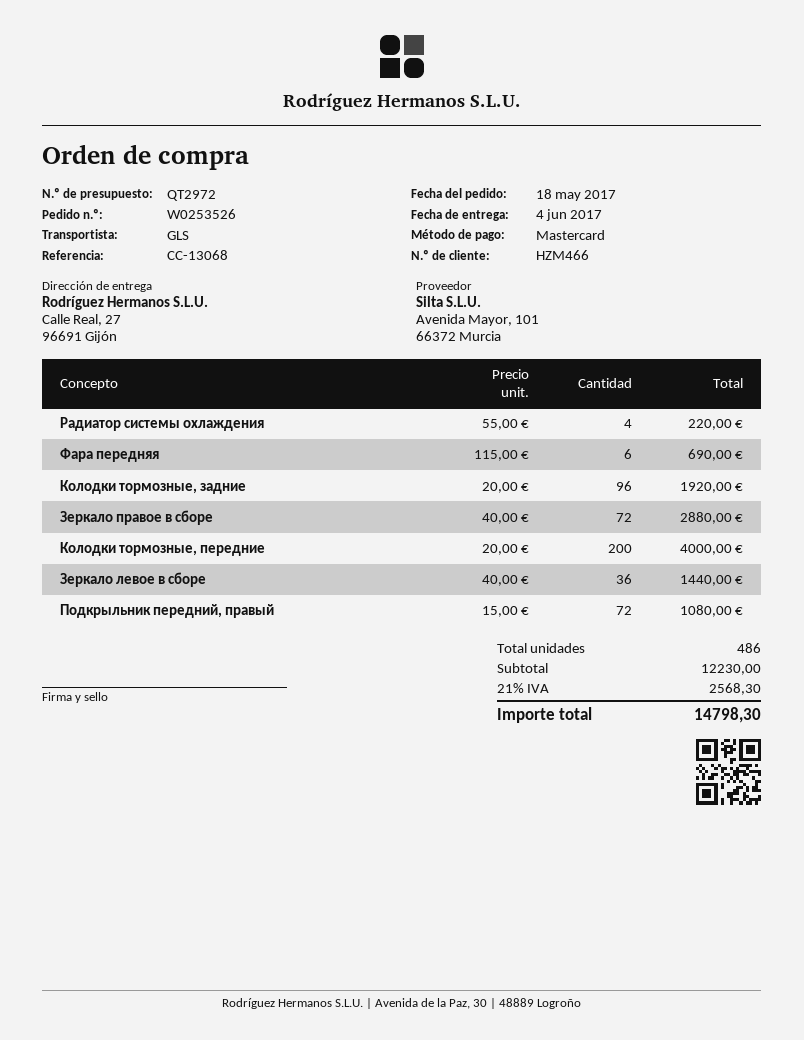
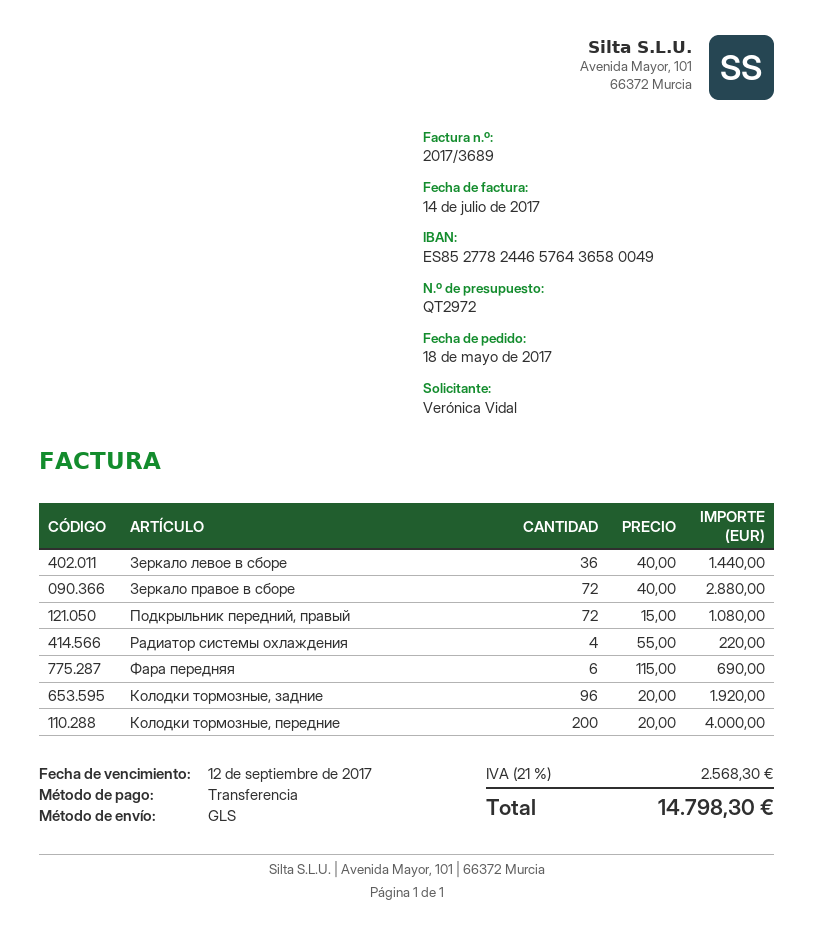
payment method: Mastercard -> bank transfer

